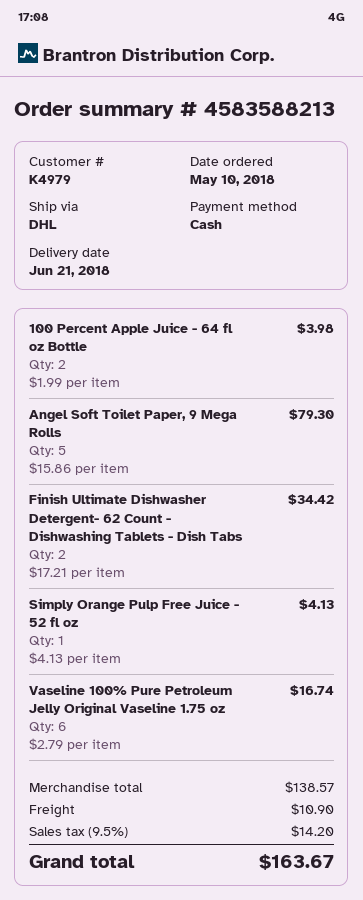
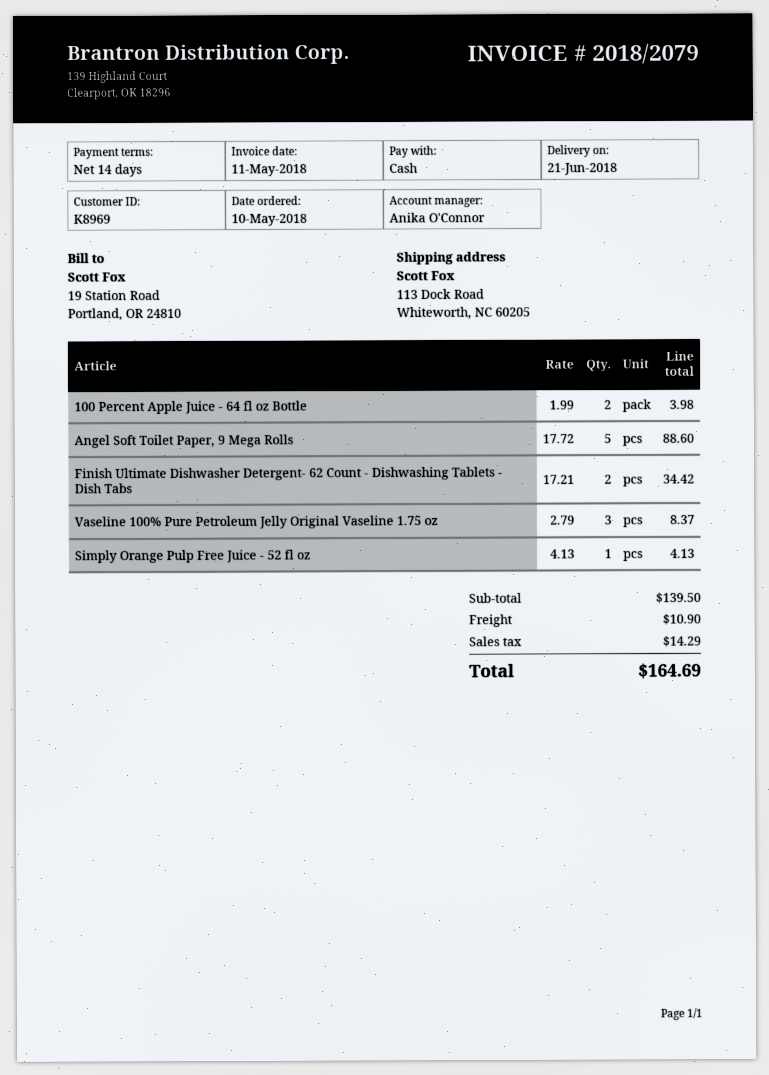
customer number: K4979 -> K8969
Angel Soft Toilet Paper, 9 Mega Rolls: 5 x 15.86 = 79.30 -> 5 x 17.72 = 88.60
Vaseline 100% Pure Petroleum Jelly Original Vaseline 1.75 oz: 6 x 2.79 = 16.74 -> 3 x 2.79 = 8.37
subtotal: 138.57 -> 139.50
tax: 14.20 -> 14.29
total: 163.67 -> 164.69

